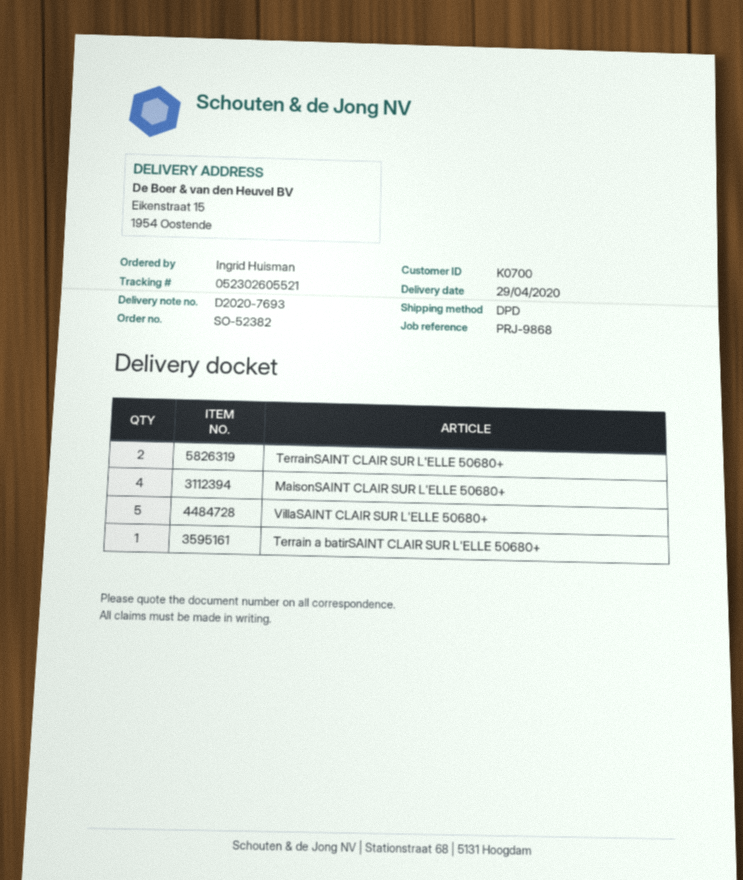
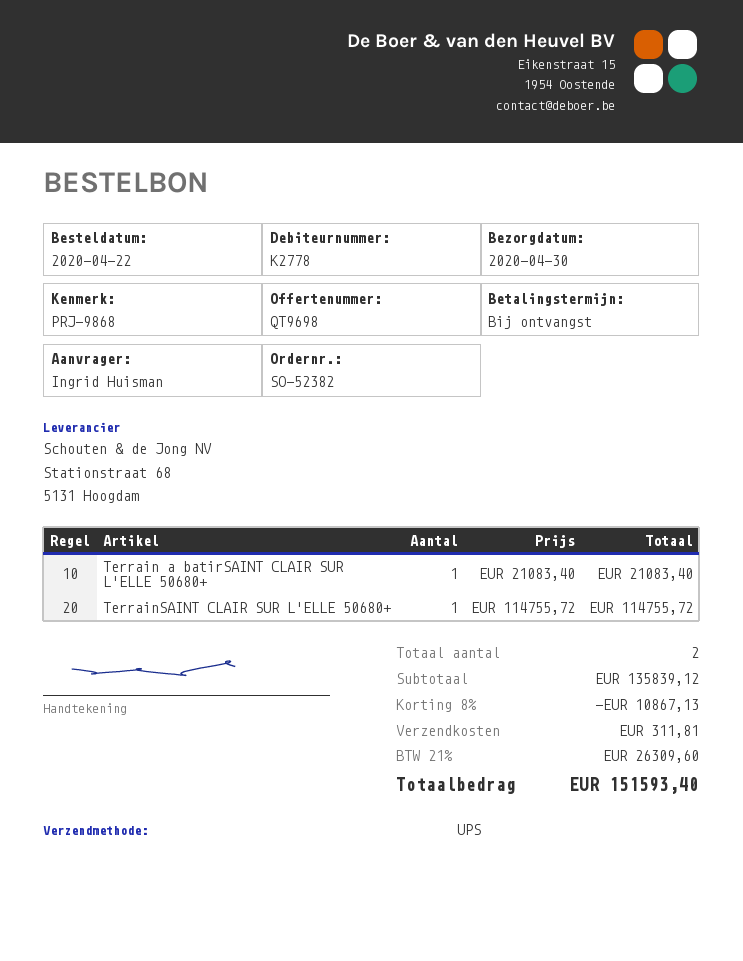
delivery date: 2020-04-29 -> 2020-04-30
customer number: K0700 -> K2778
shipping method: DPD -> UPS
TerrainSAINT CLAIR SUR L'ELLE 50680+: 2 -> 1
MaisonSAINT CLAIR SUR L'ELLE 50680+: 4 -> none
VillaSAINT CLAIR SUR L'ELLE 50680+: 5 -> none

